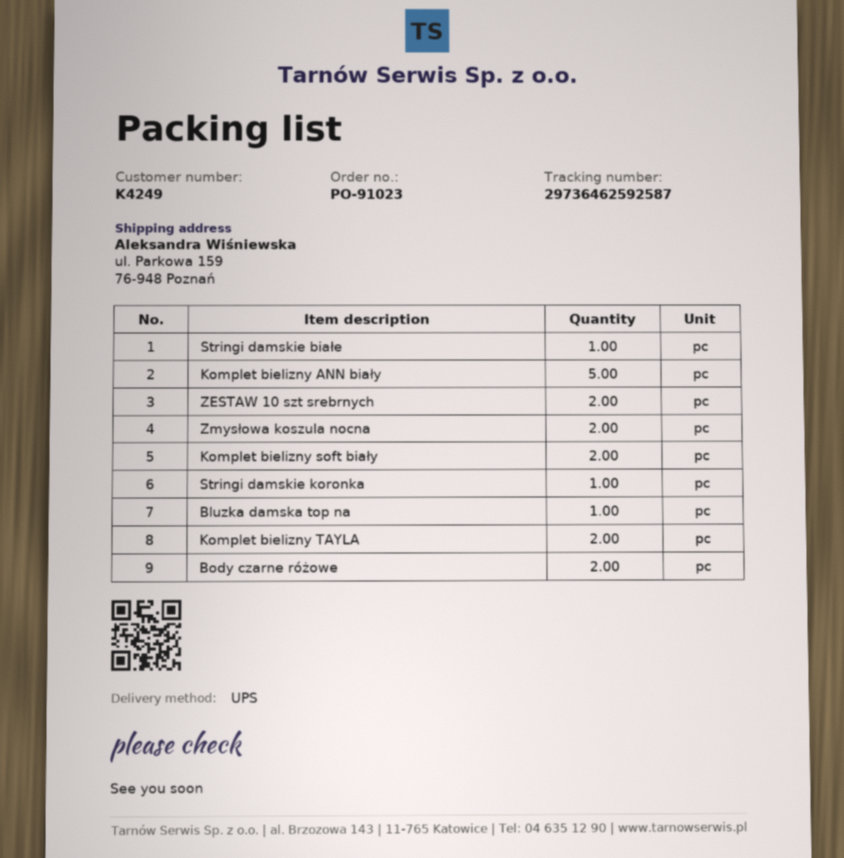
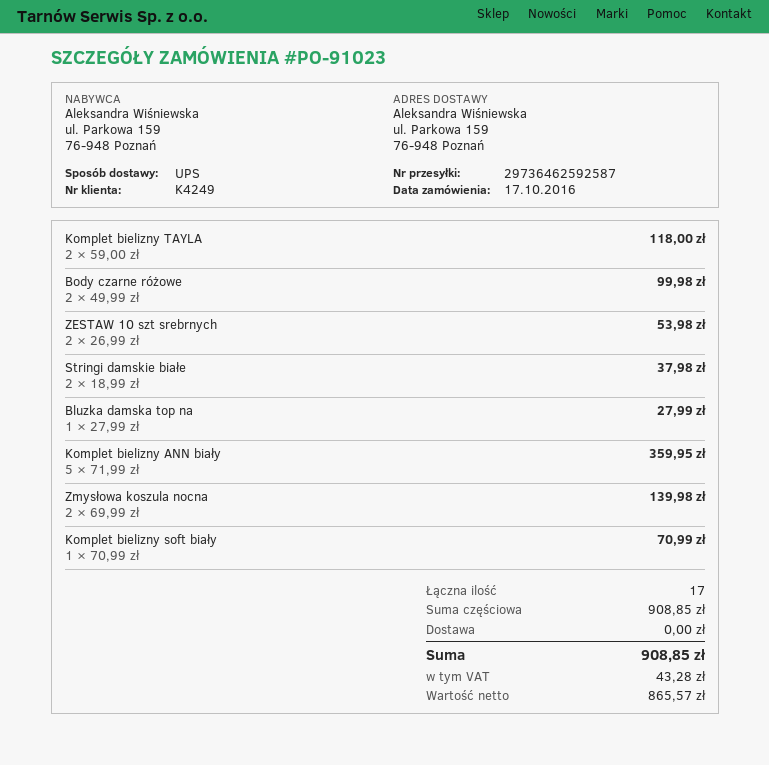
Stringi damskie białe: 1 -> 2
Komplet bielizny soft biały: 2 -> 1
Stringi damskie koronka: 1 -> none

